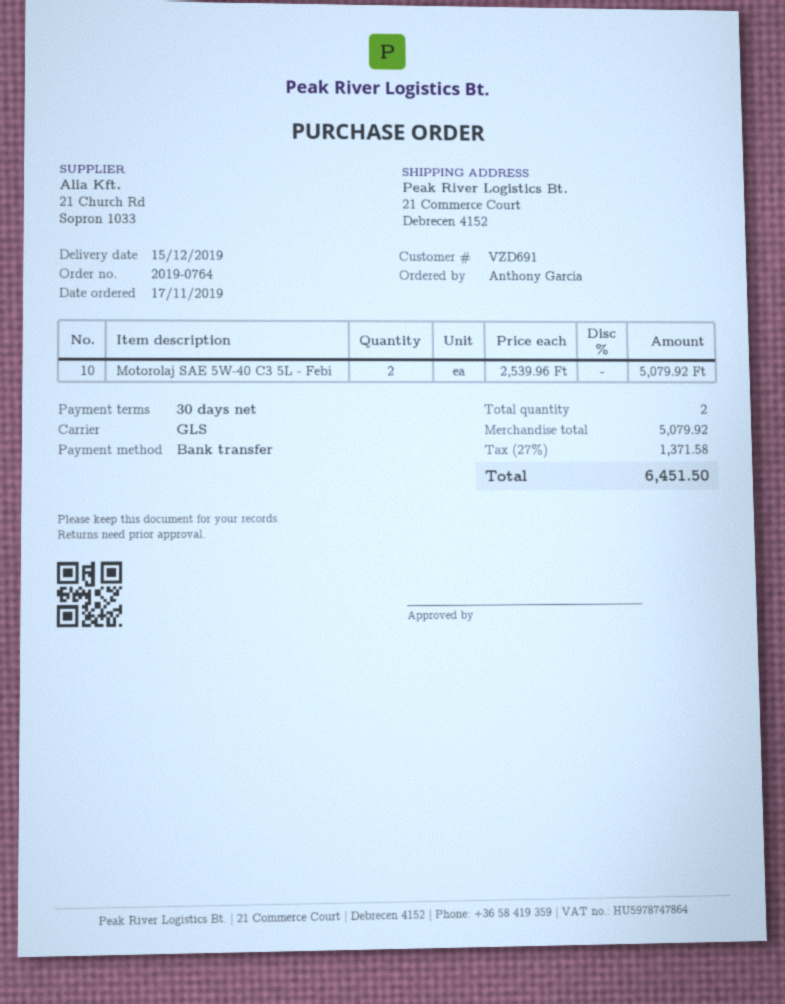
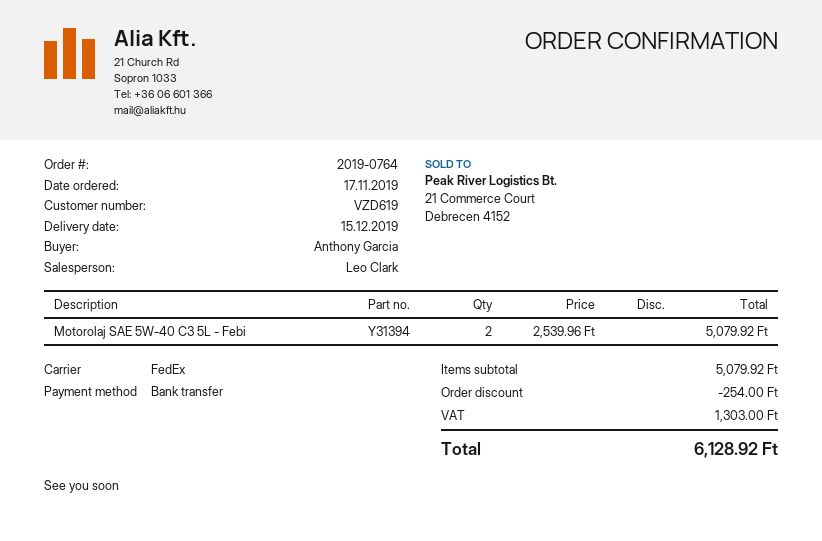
customer number: VZD691 -> VZD619
shipping method: GLS -> FedEx
discount: none -> 254.00
tax: 1371.58 -> 1303.00
total: 6451.50 -> 6128.92

